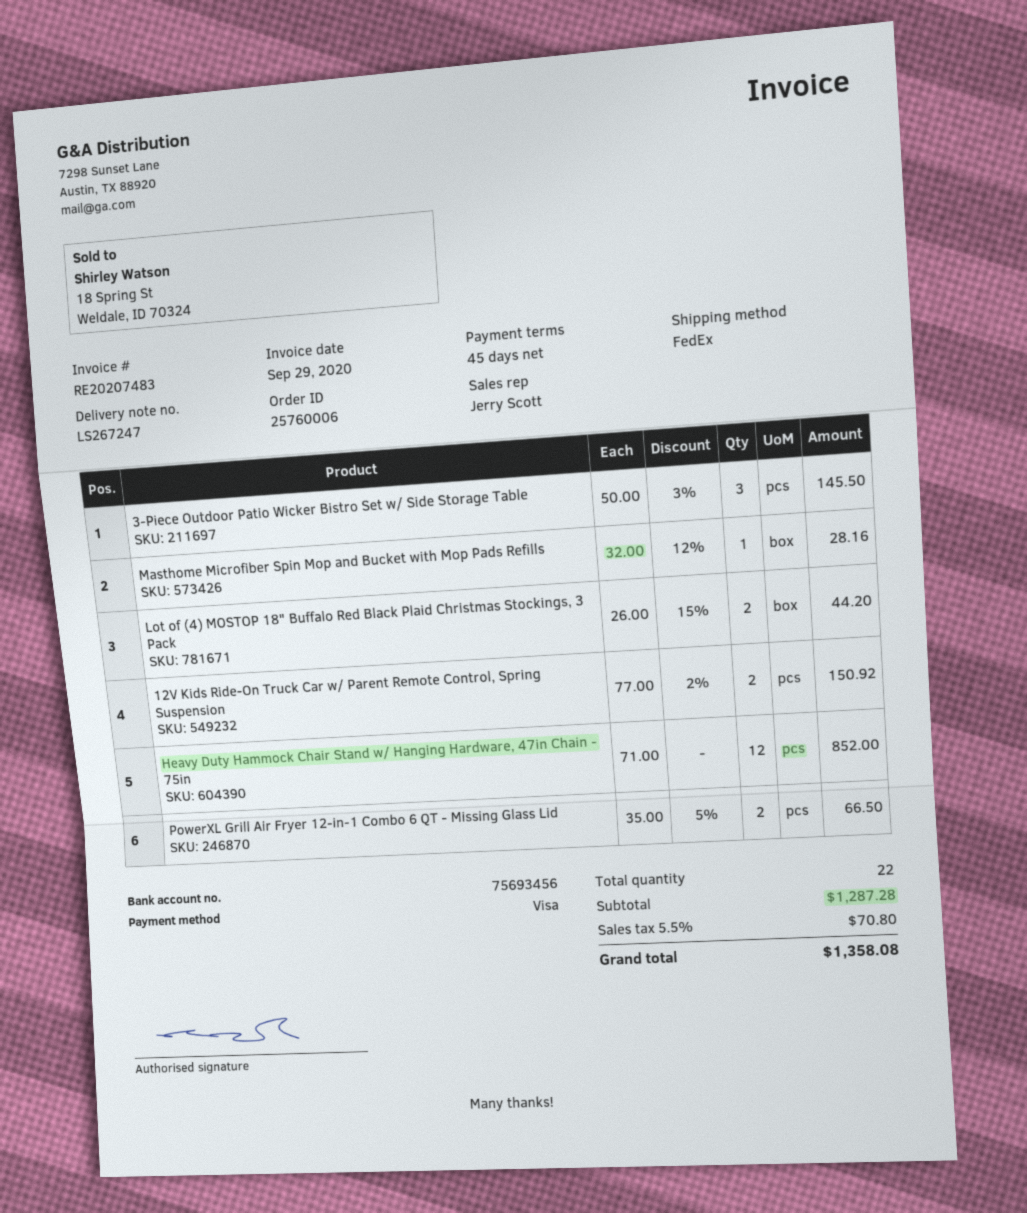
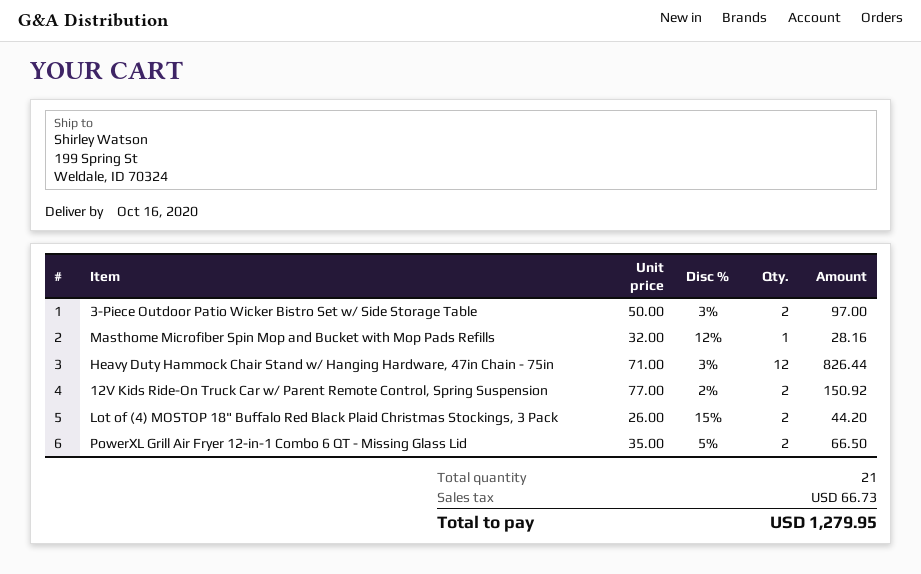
3-Piece Outdoor Patio Wicker Bistro Set w/ Side Storage Table: 3 x 50.00 - 3% = 145.50 -> 2 x 50.00 - 3% = 97.00
Heavy Duty Hammock Chair Stand w/ Hanging Hardware, 47in Chain - 75in: 12 x 71.00 = 852.00 -> 12 x 71.00 - 3% = 826.44
total quantity: 22 -> 21
tax: 70.80 -> 66.73
total: 1358.08 -> 1279.95

